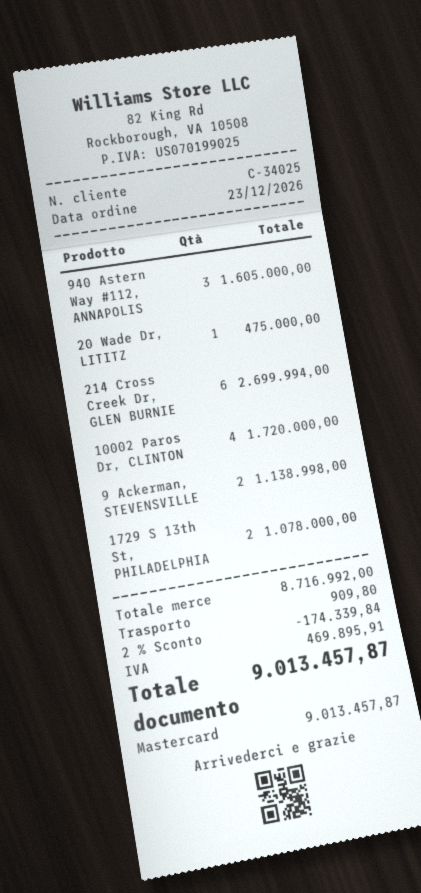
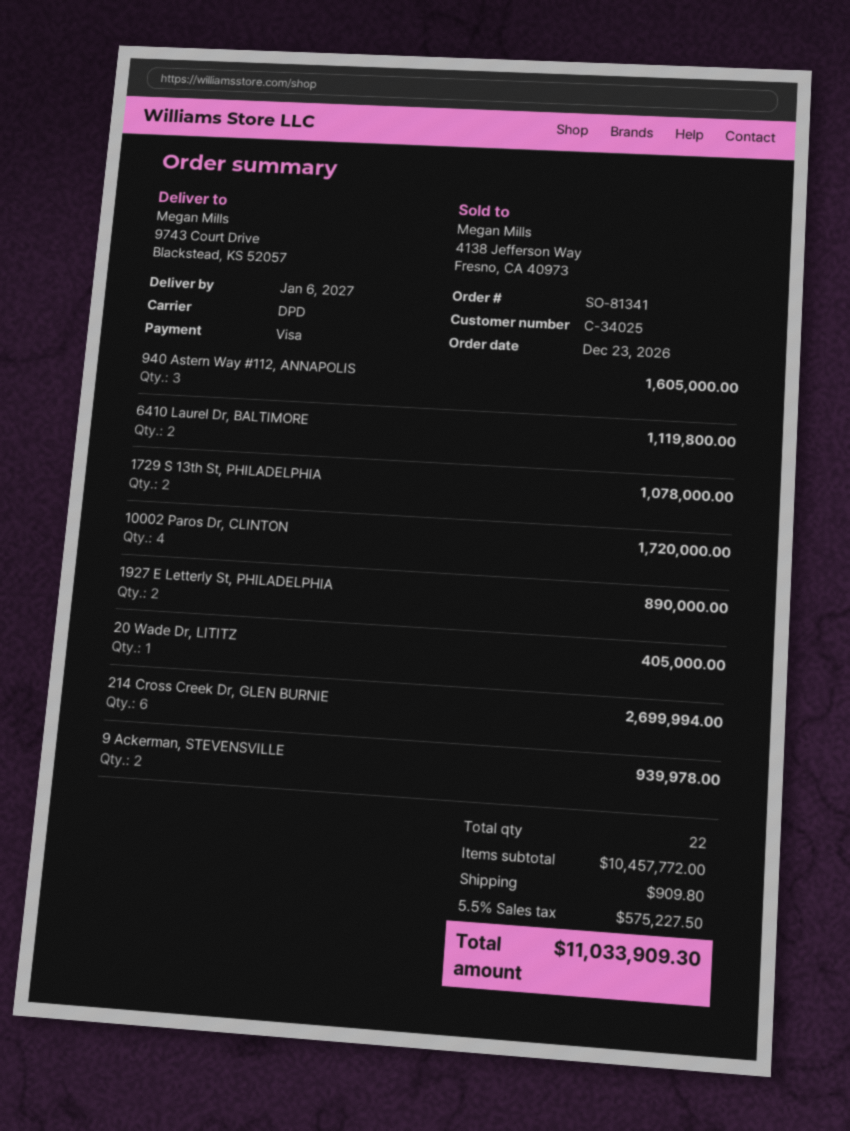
payment method: Mastercard -> Visa
20 Wade Dr, LITITZ: 1 for 475000.00 -> 1 for 405000.00
9 Ackerman, STEVENSVILLE: 2 for 1138998.00 -> 2 for 939978.00
6410 Laurel Dr, BALTIMORE: none -> 2 for 1119800.00
1927 E Letterly St, PHILADELPHIA: none -> 2 for 890000.00
subtotal: 8716992.00 -> 10457772.00
discount: 2% = 174339.84 -> none
tax: 469895.91 -> 575227.50
total: 9013457.87 -> 11033909.30

